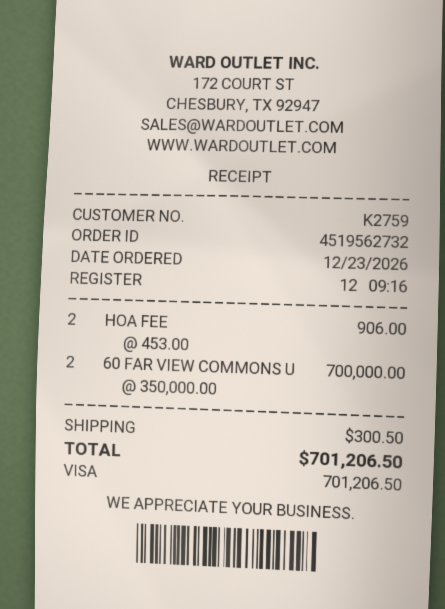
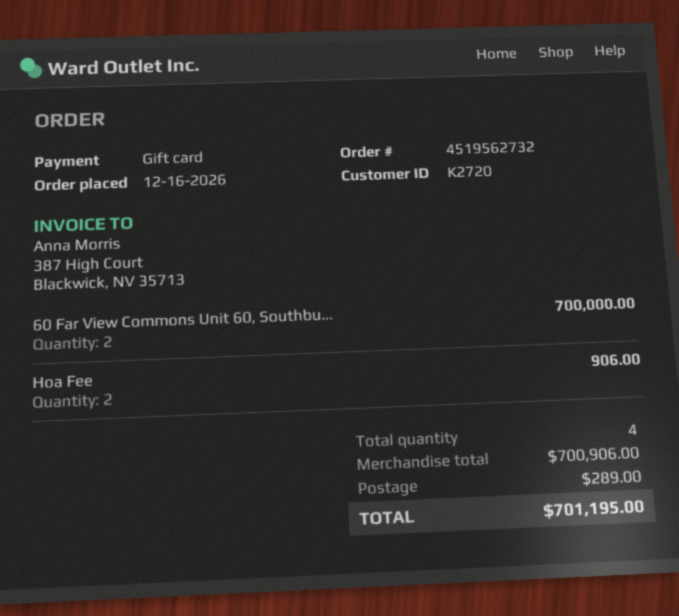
order date: 2026-12-23 -> 2026-12-16
customer number: K2759 -> K2720
payment method: Visa -> gift card
shipping: 300.50 -> 289.00
total: 701206.50 -> 701195.00

